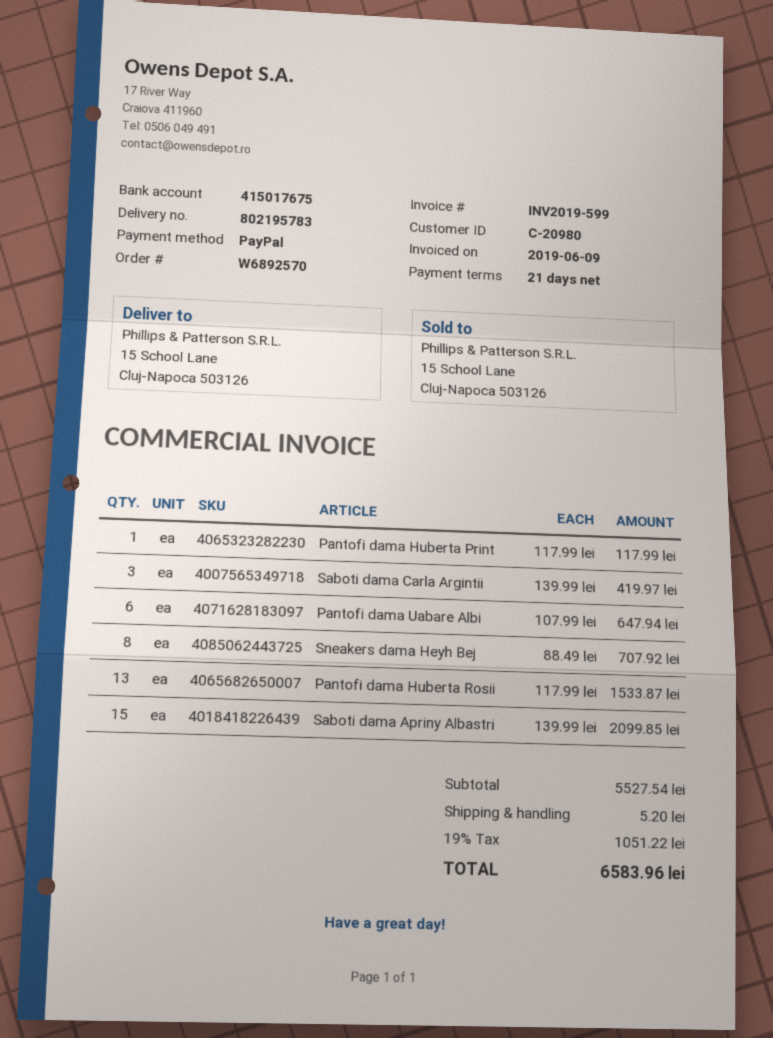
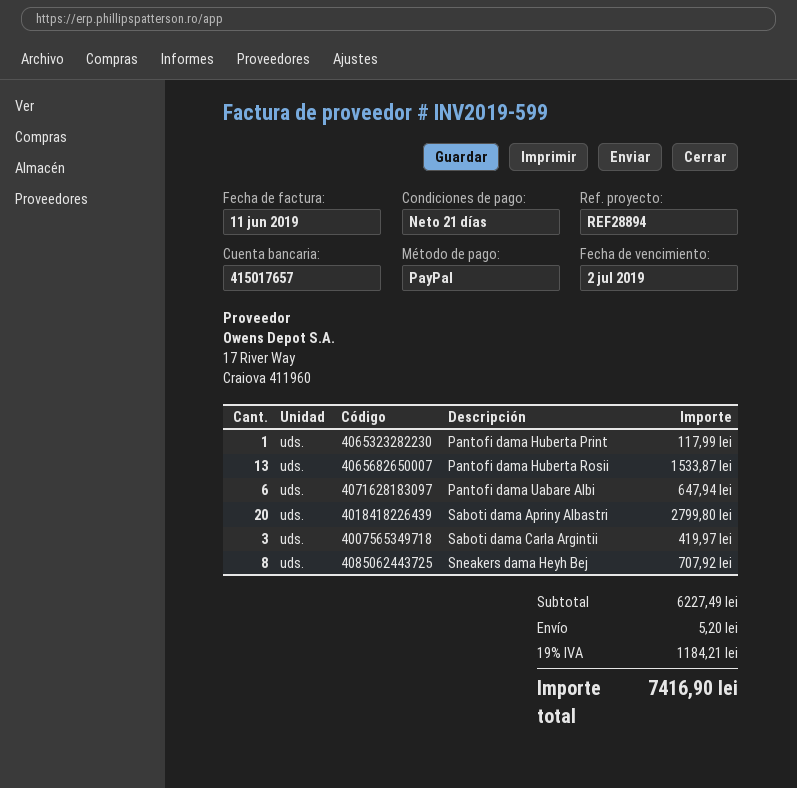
invoice date: 2019-06-09 -> 2019-06-11
bank account: 415017675 -> 415017657
Saboti dama Apriny Albastri: 15 for 2099.85 -> 20 for 2799.80
subtotal: 5527.54 -> 6227.49
tax: 19% = 1051.22 -> 19% = 1184.21
total: 6583.96 -> 7416.90

